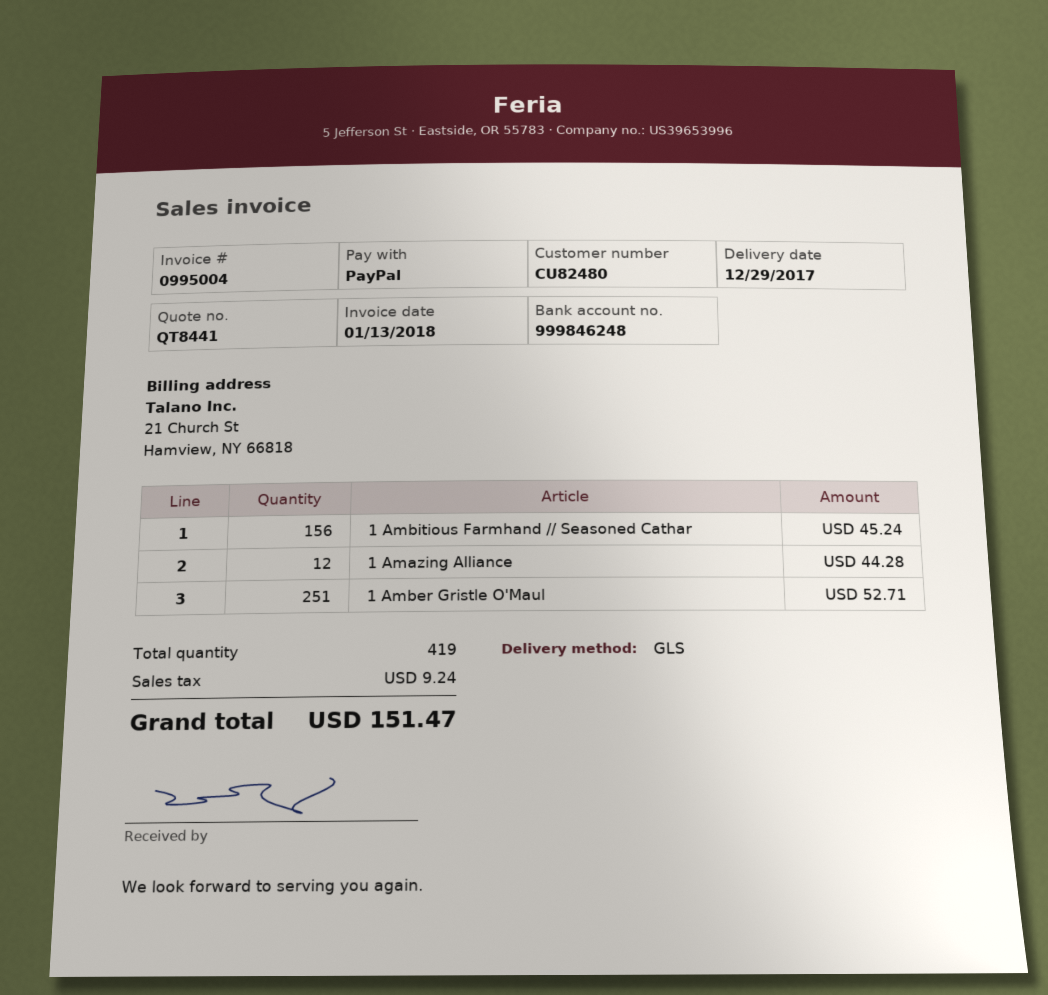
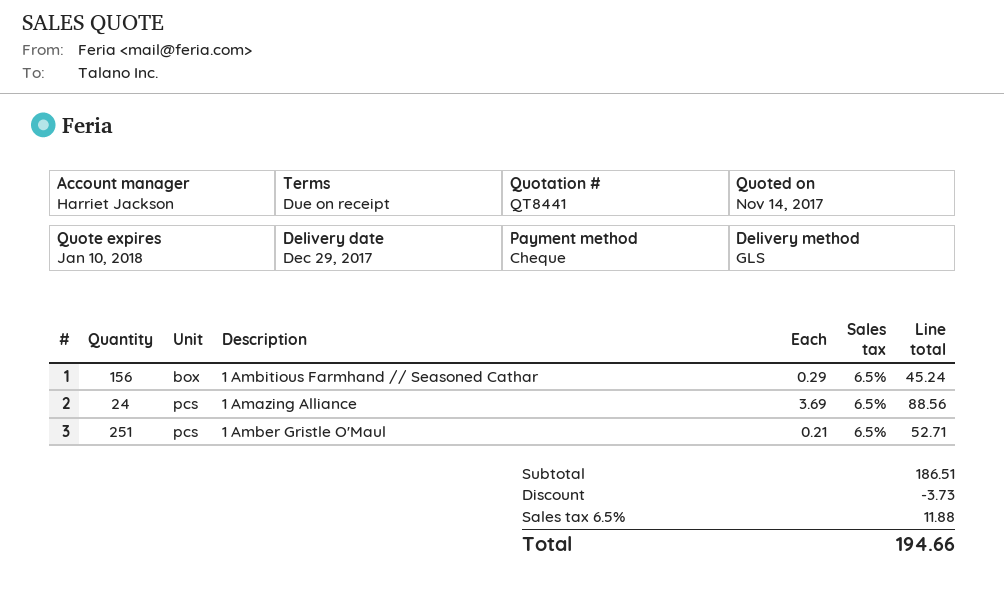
payment method: PayPal -> cheque
1 Amazing Alliance: 12 for 44.28 -> 24 for 88.56
discount: none -> 3.73
tax: 9.24 -> 11.88
total: 151.47 -> 194.66

